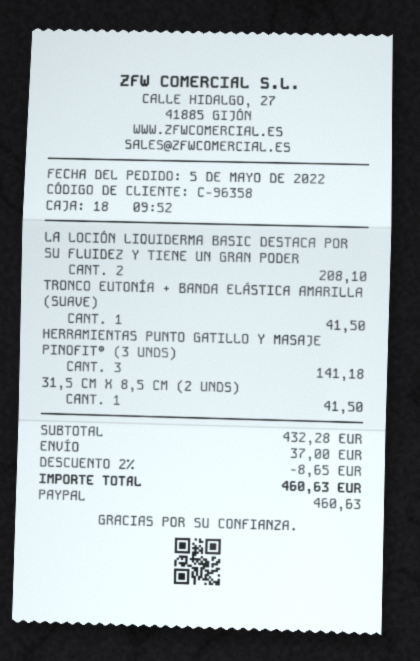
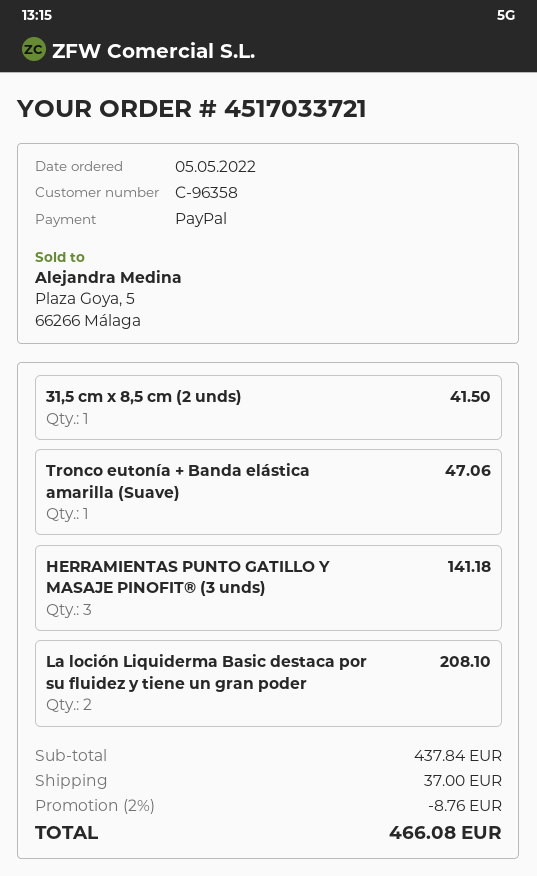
TRONCO EUTONÍA + BANDA ELÁSTICA AMARILLA (SUAVE): 1 for 41.50 -> 1 for 47.06
subtotal: 432.28 -> 437.84
discount: 2% = 8.65 -> 2% = 8.76
total: 460.63 -> 466.08

